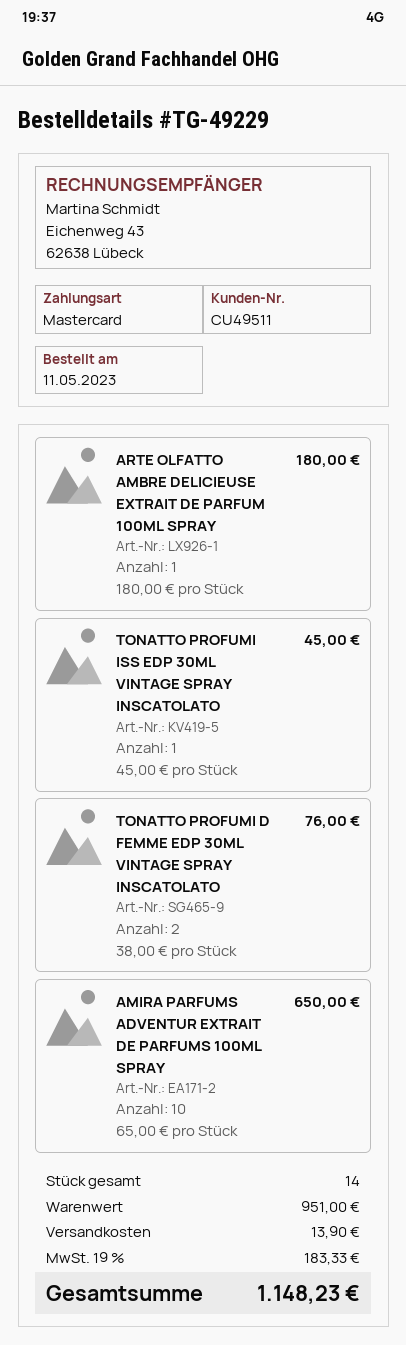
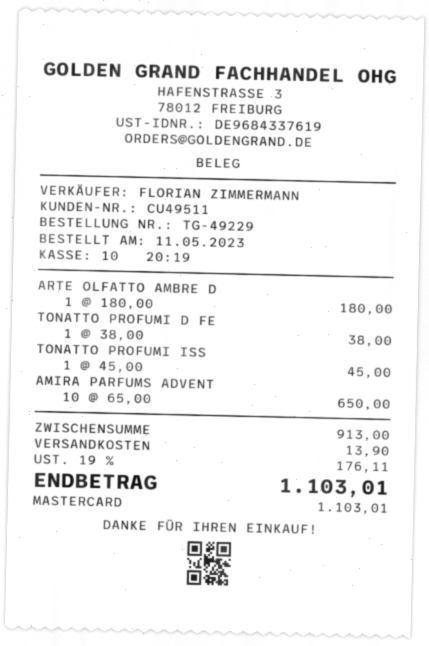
TONATTO PROFUMI D FEMME EDP 30ML VINTAGE SPRAY INSCATOLATO: 2 x 38.00 = 76.00 -> 1 x 38.00 = 38.00
subtotal: 951.00 -> 913.00
tax: 19% = 183.33 -> 19% = 176.11
total: 1148.23 -> 1103.01

